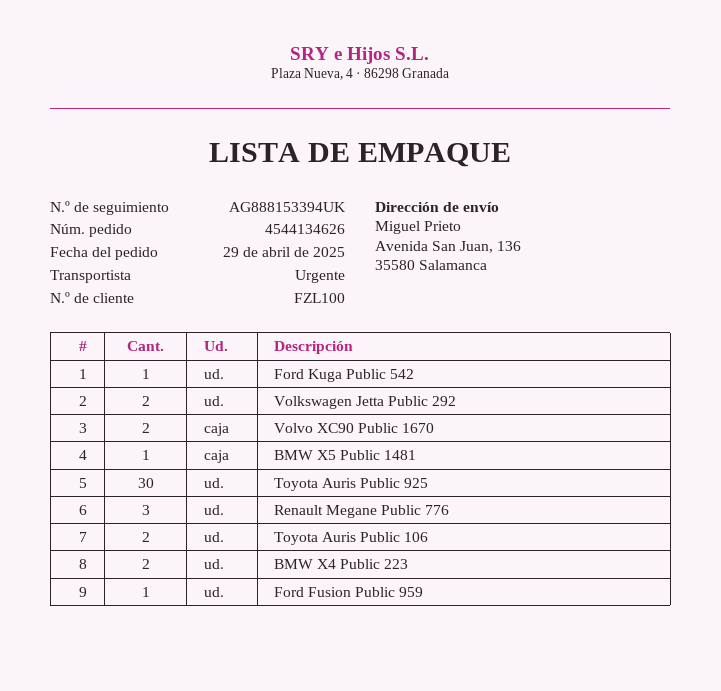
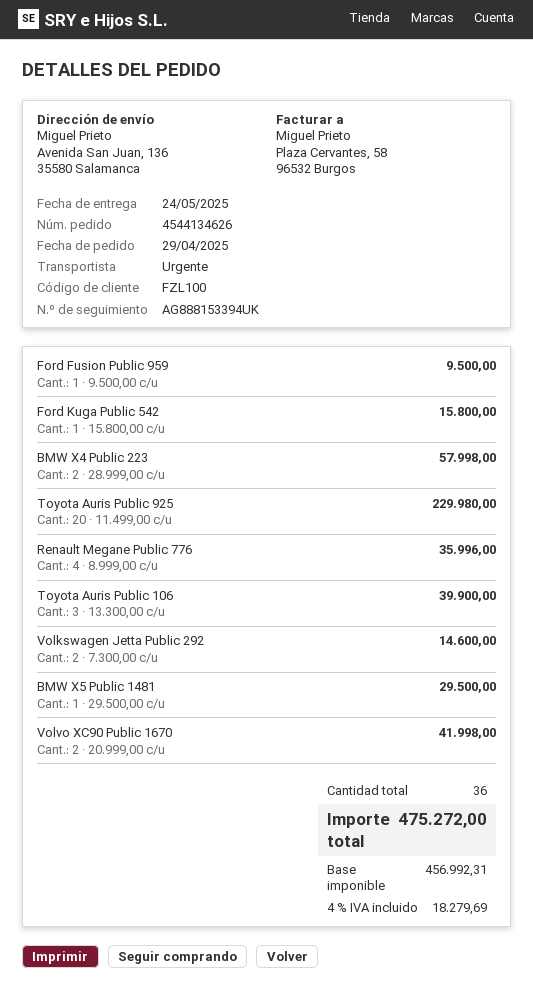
Toyota Auris Public 925: 30 -> 20
Renault Megane Public 776: 3 -> 4
Toyota Auris Public 106: 2 -> 3

